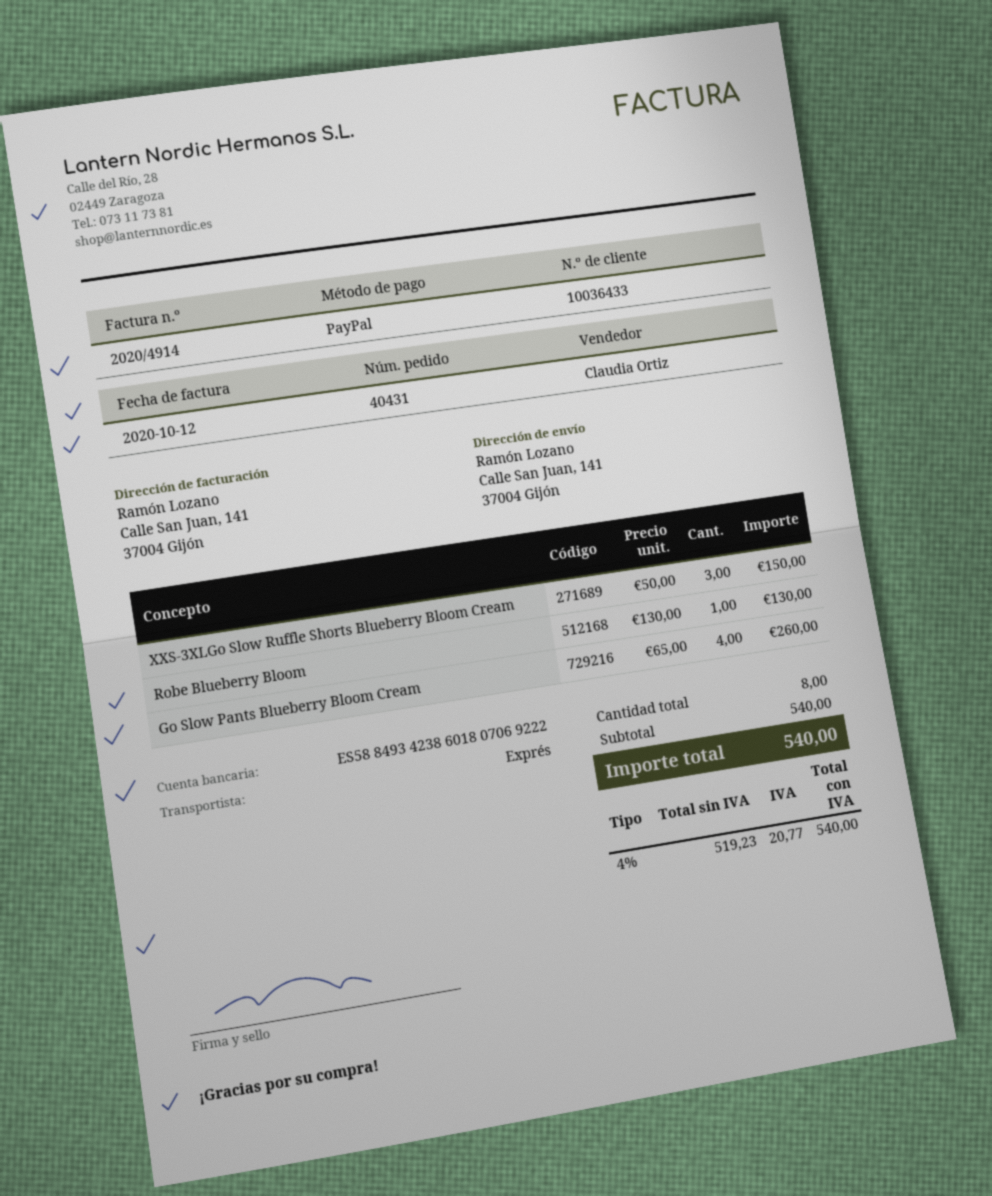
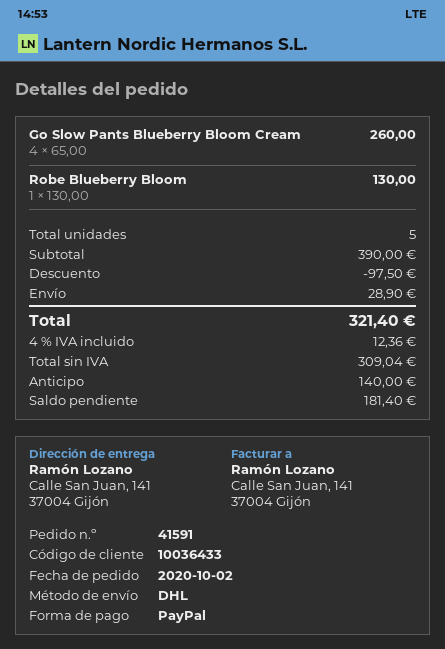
order number: 40431 -> 41591
shipping method: express -> DHL
XXS-3XLGo Slow Ruffle Shorts Blueberry Bloom Cream: 3 x 50.00 = 150.00 -> none
total quantity: 8 -> 5
subtotal: 540.00 -> 390.00
discount: none -> 97.50
shipping: none -> 28.90
net: 519.23 -> 309.04
tax: 4% = 20.77 -> 4% = 12.36
total: 540.00 -> 321.40

